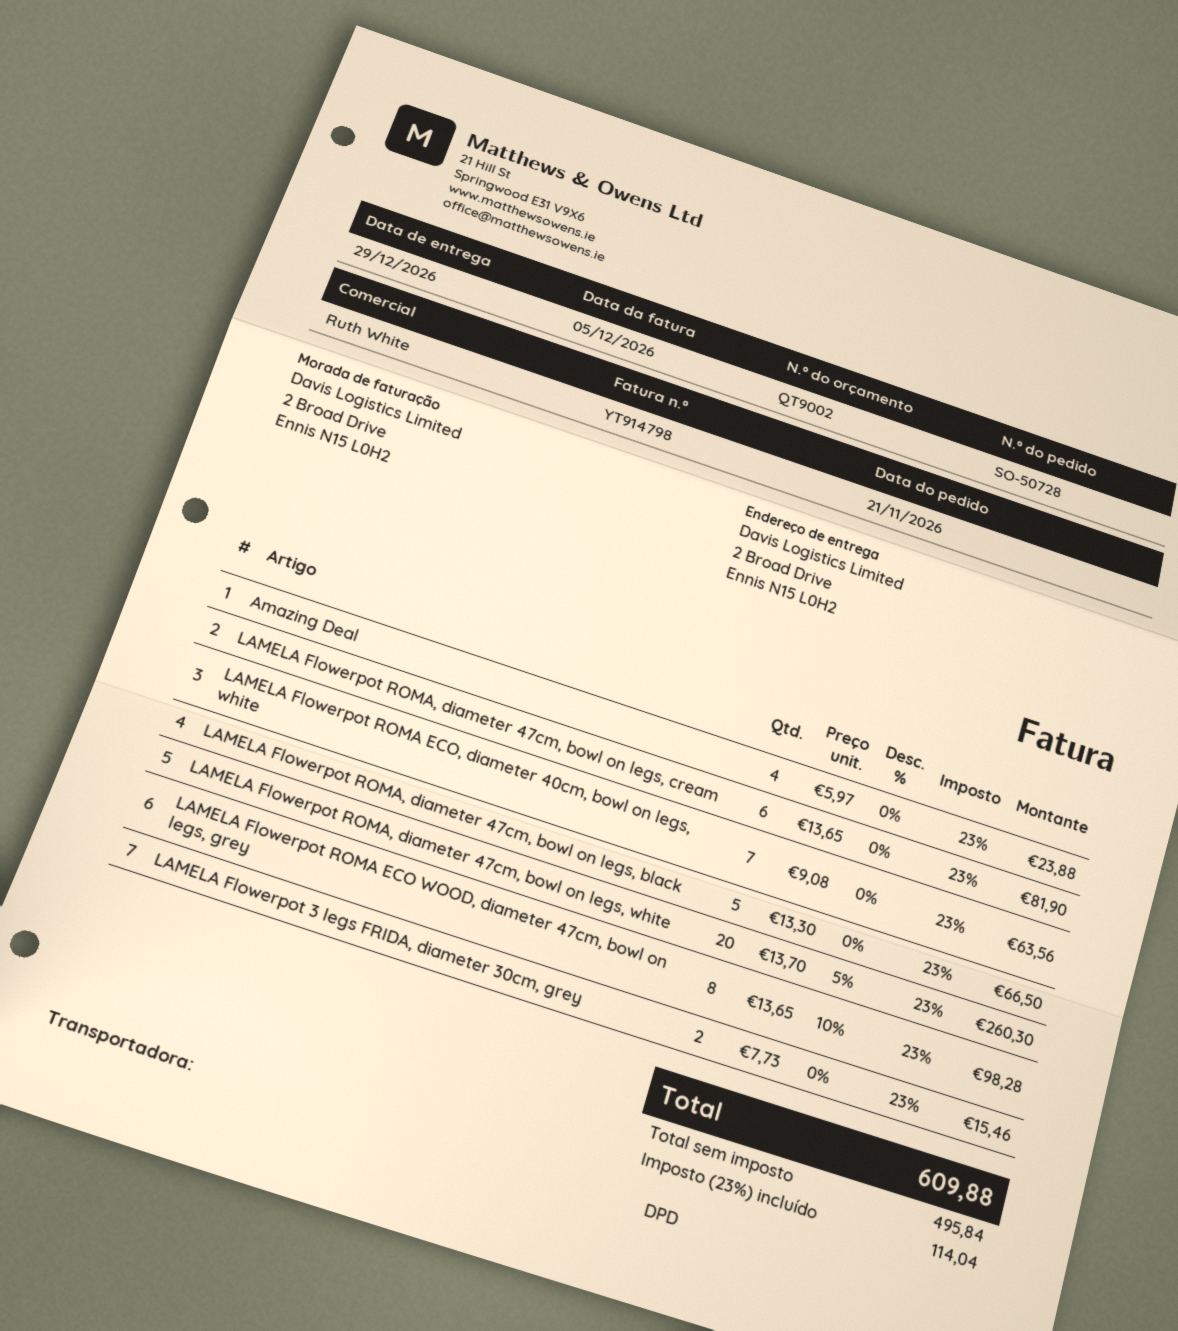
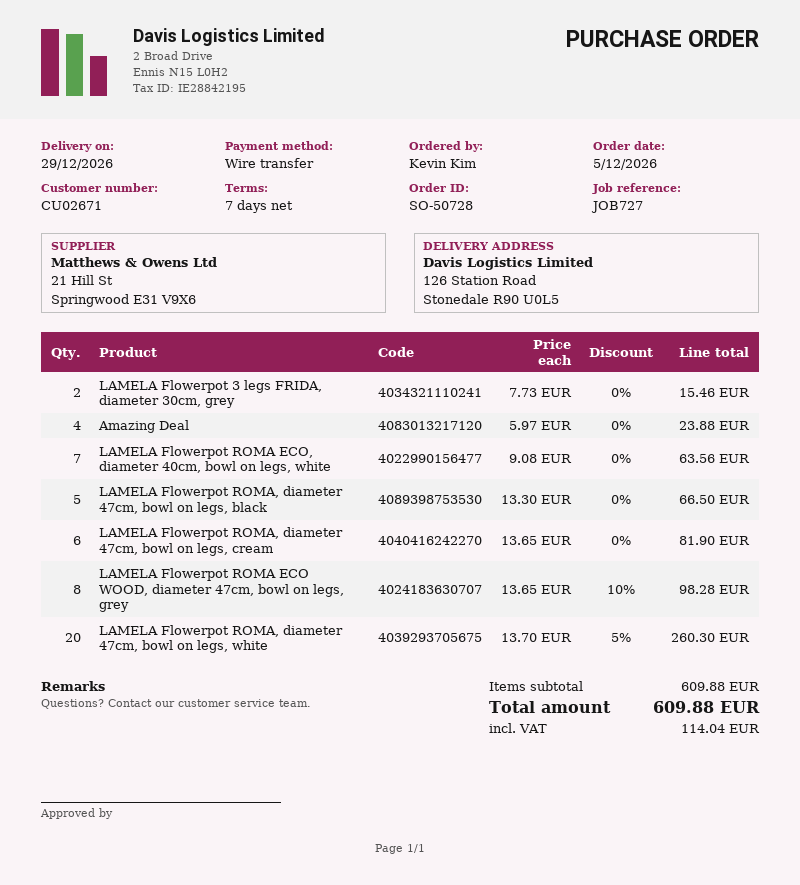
order date: 2026-11-21 -> 2026-12-05
ship to: 2 Broad Drive, Ennis N15 L0H2 -> 126 Station Road, Stonedale R90 U0L5

